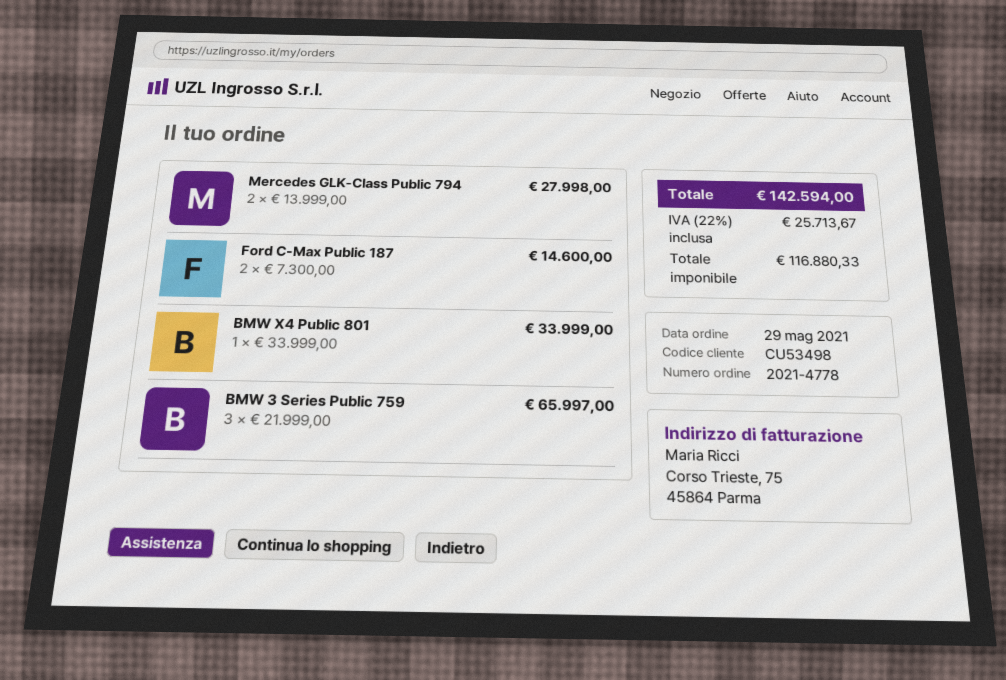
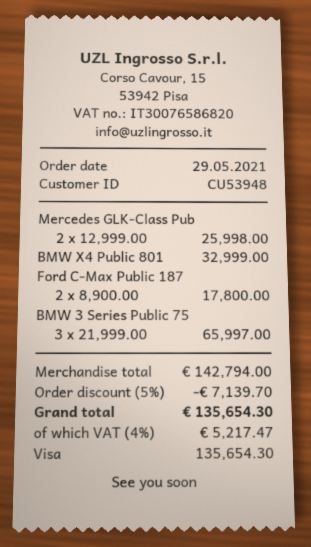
customer number: CU53498 -> CU53948
Mercedes GLK-Class Public 794: 2 x 13999.00 = 27998.00 -> 2 x 12999.00 = 25998.00
Ford C-Max Public 187: 2 x 7300.00 = 14600.00 -> 2 x 8900.00 = 17800.00
BMW X4 Public 801: 1 x 33999.00 = 33999.00 -> 1 x 32999.00 = 32999.00
discount: none -> 5% = 7139.70
tax: 22% = 25713.67 -> 4% = 5217.47
total: 142594.00 -> 135654.30

